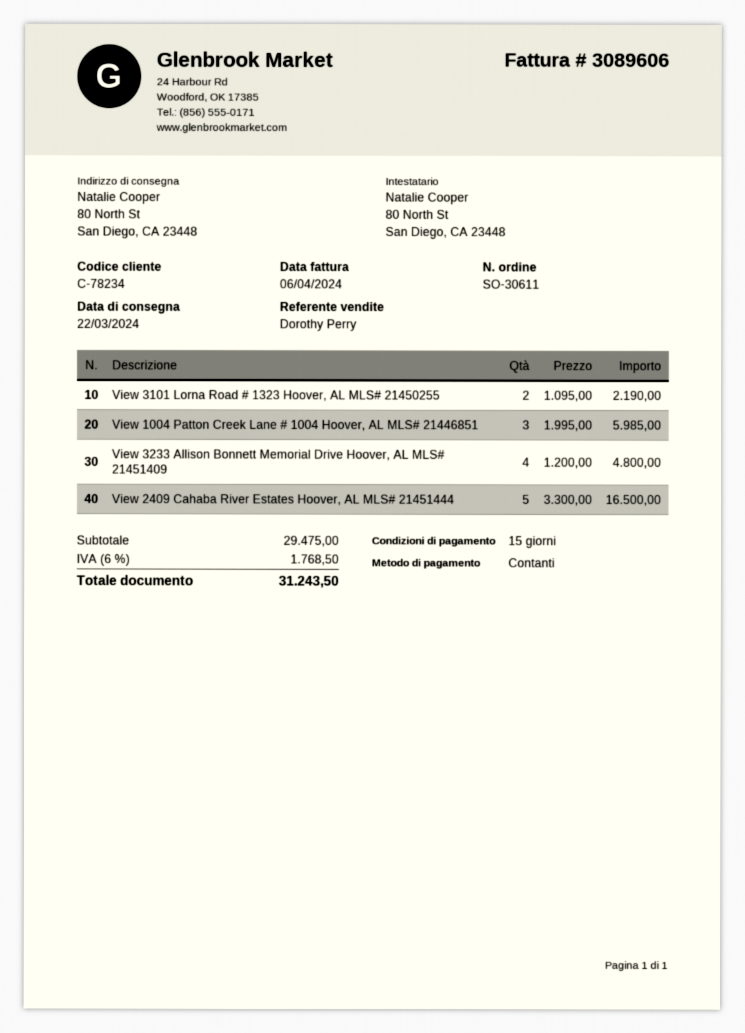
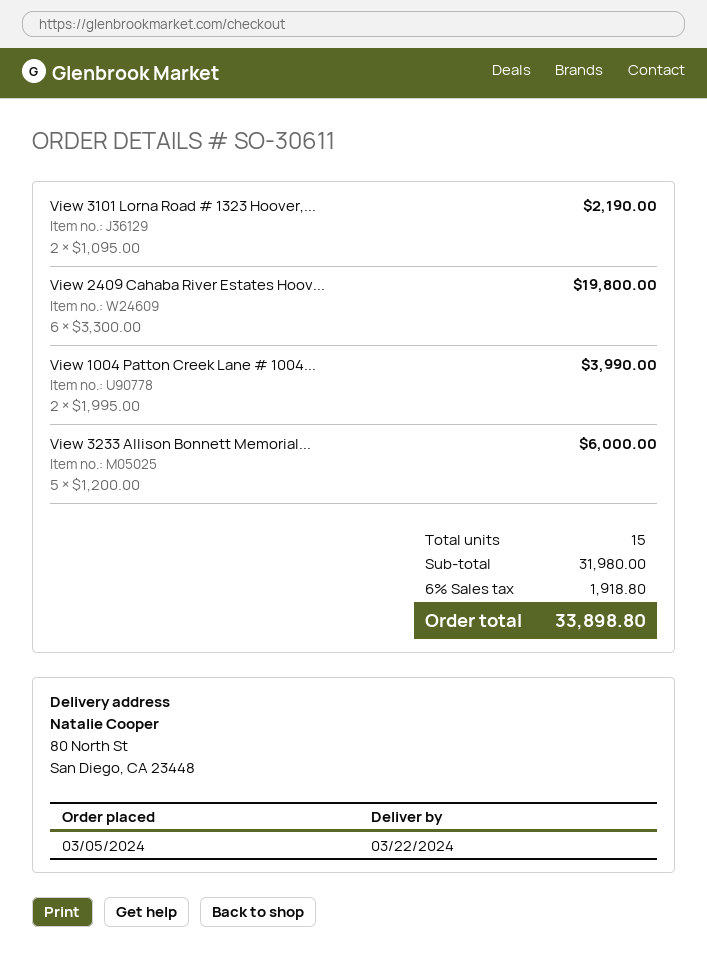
View 1004 Patton Creek Lane # 1004 Hoover, AL MLS# 21446851: 3 x 1995.00 = 5985.00 -> 2 x 1995.00 = 3990.00
View 3233 Allison Bonnett Memorial Drive Hoover, AL MLS# 21451409: 4 x 1200.00 = 4800.00 -> 5 x 1200.00 = 6000.00
View 2409 Cahaba River Estates Hoover, AL MLS# 21451444: 5 x 3300.00 = 16500.00 -> 6 x 3300.00 = 19800.00
subtotal: 29475.00 -> 31980.00
tax: 6% = 1768.50 -> 6% = 1918.80
total: 31243.50 -> 33898.80

